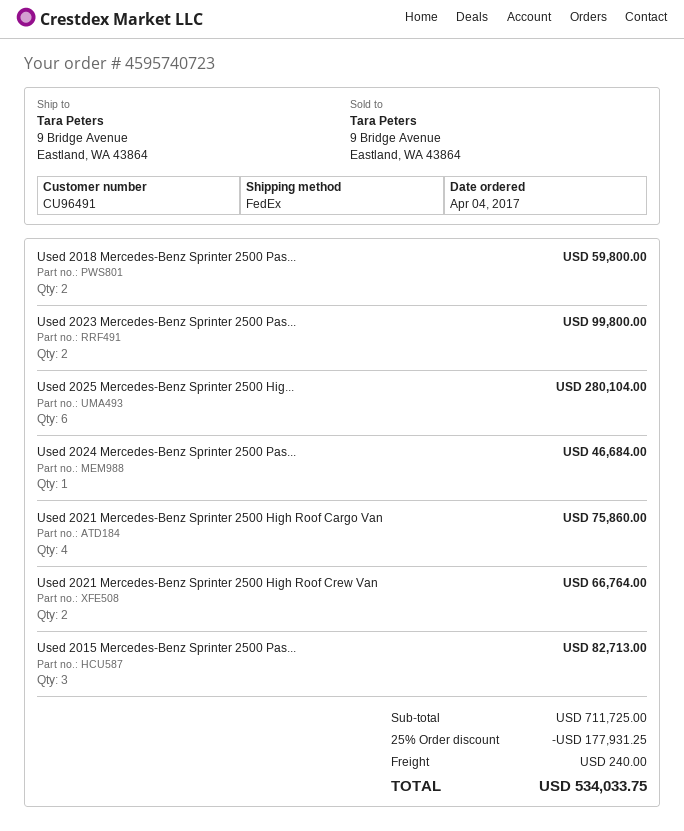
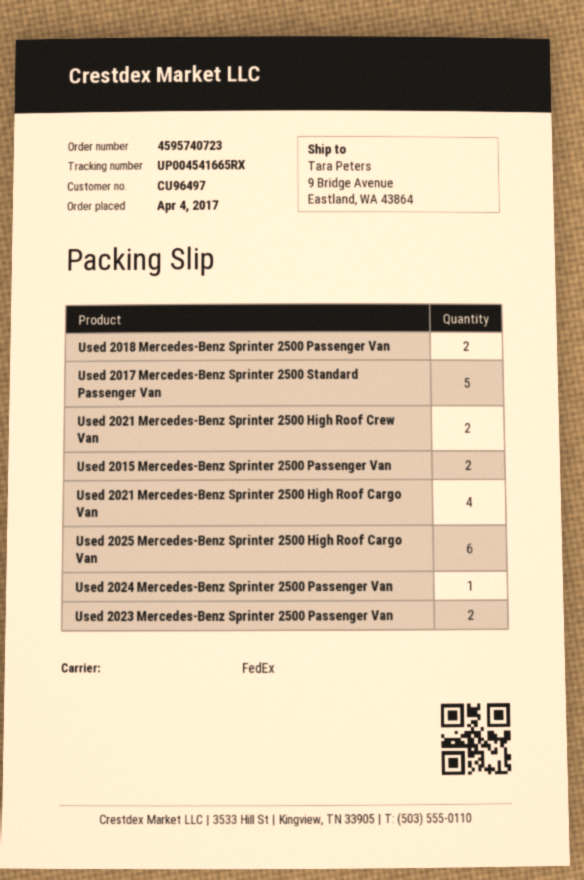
customer number: CU96491 -> CU96497
Used 2015 Mercedes-Benz Sprinter 2500 Pas...: 3 -> 2
Used 2017 Mercedes-Benz Sprinter 2500 Standard Passenger Van: none -> 5

